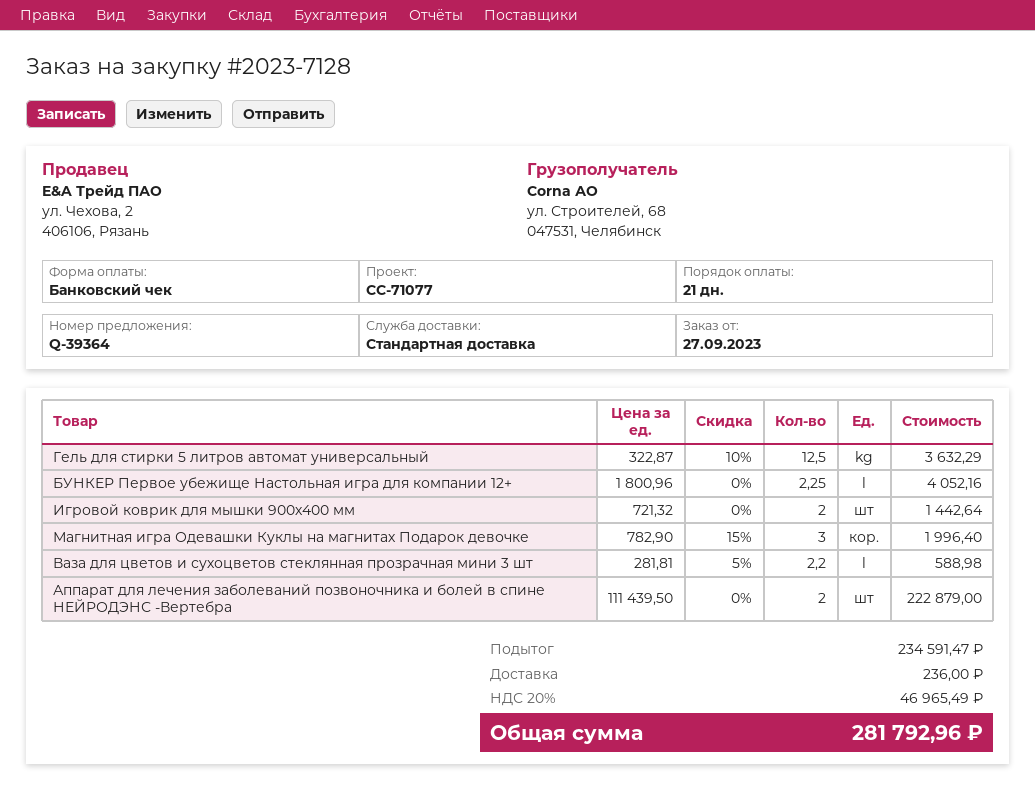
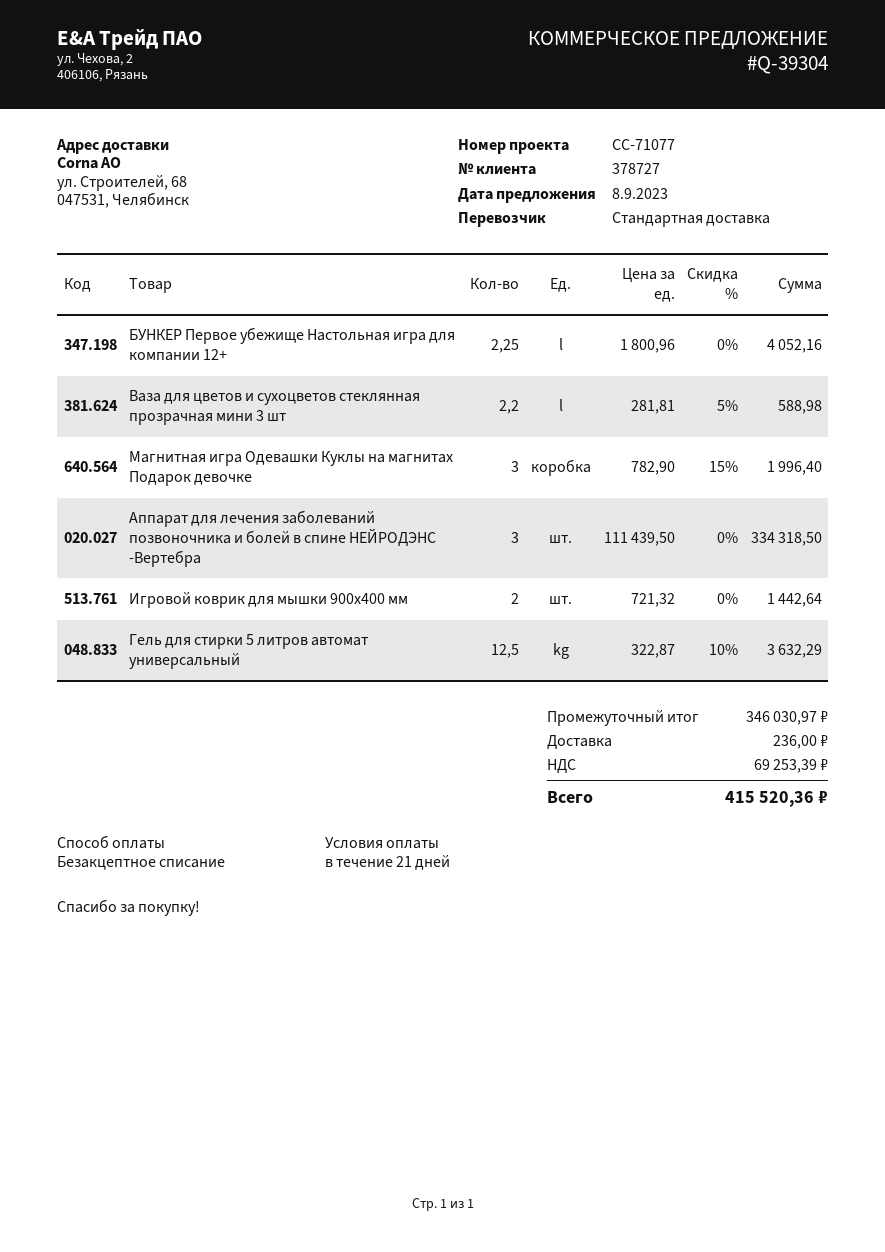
quote number: Q-39364 -> Q-39304
payment method: cheque -> direct debit
Аппарат для лечения заболеваний позвоночника и болей в спине НЕЙРОДЭНС -Вертебра: 2 x 111439.50 = 222879.00 -> 3 x 111439.50 = 334318.50
subtotal: 234591.47 -> 346030.97
tax: 46965.49 -> 69253.39
total: 281792.96 -> 415520.36

